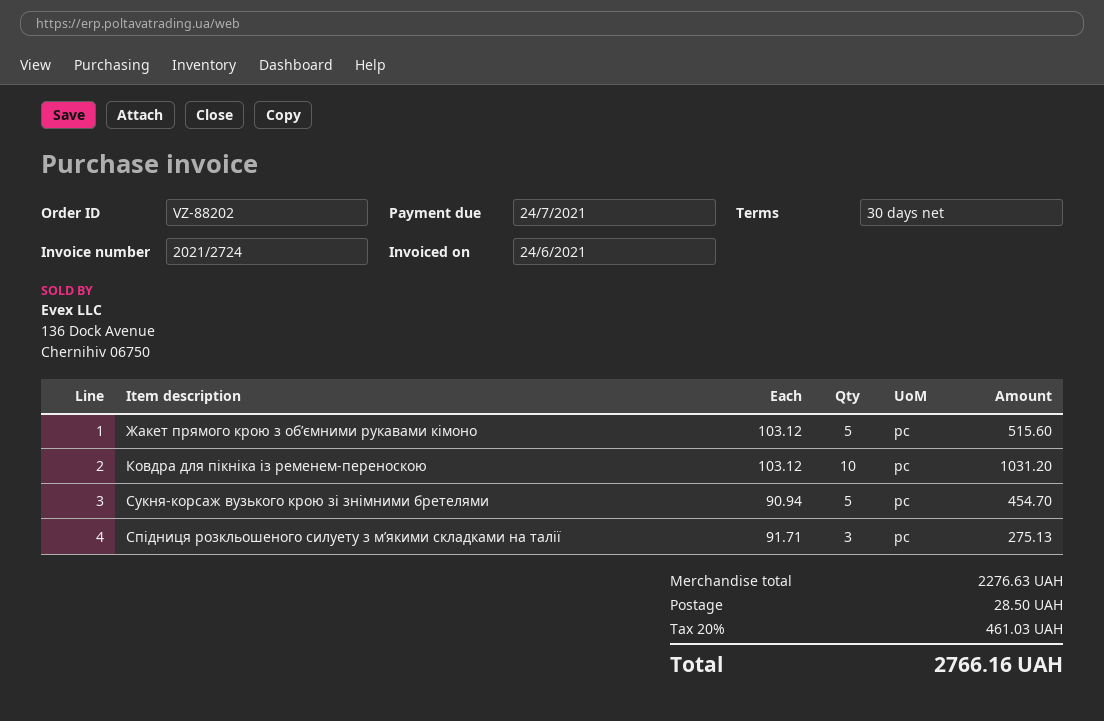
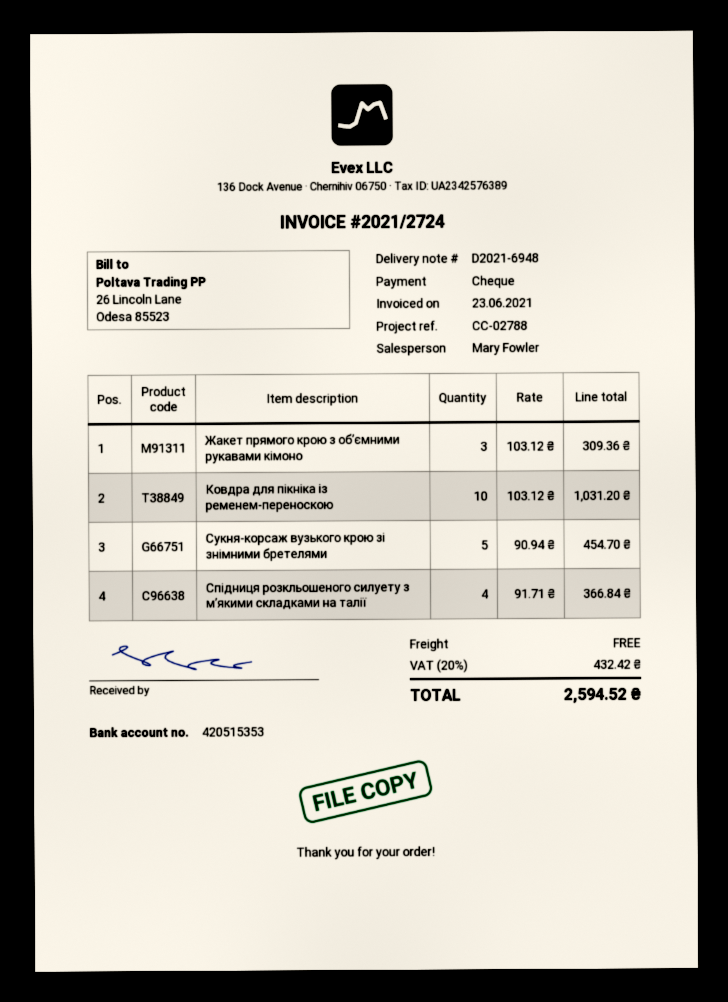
invoice date: 2021-06-24 -> 2021-06-23
Жакет прямого крою з об’ємними рукавами кімоно: 5 x 103.12 = 515.60 -> 3 x 103.12 = 309.36
Спідниця розкльошеного силуету з м’якими складками на талії: 3 x 91.71 = 275.13 -> 4 x 91.71 = 366.84
shipping: 28.50 -> 0.00
tax: 20% = 461.03 -> 20% = 432.42
total: 2766.16 -> 2594.52

